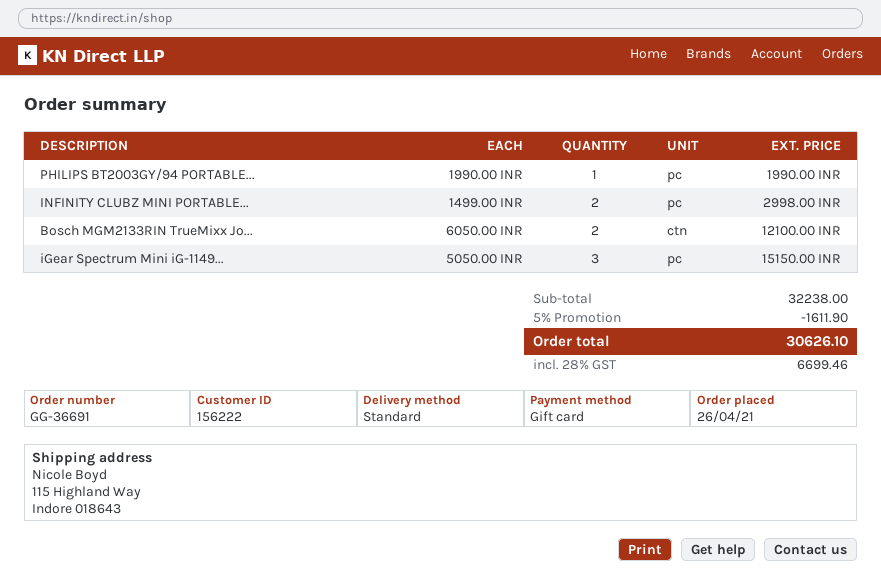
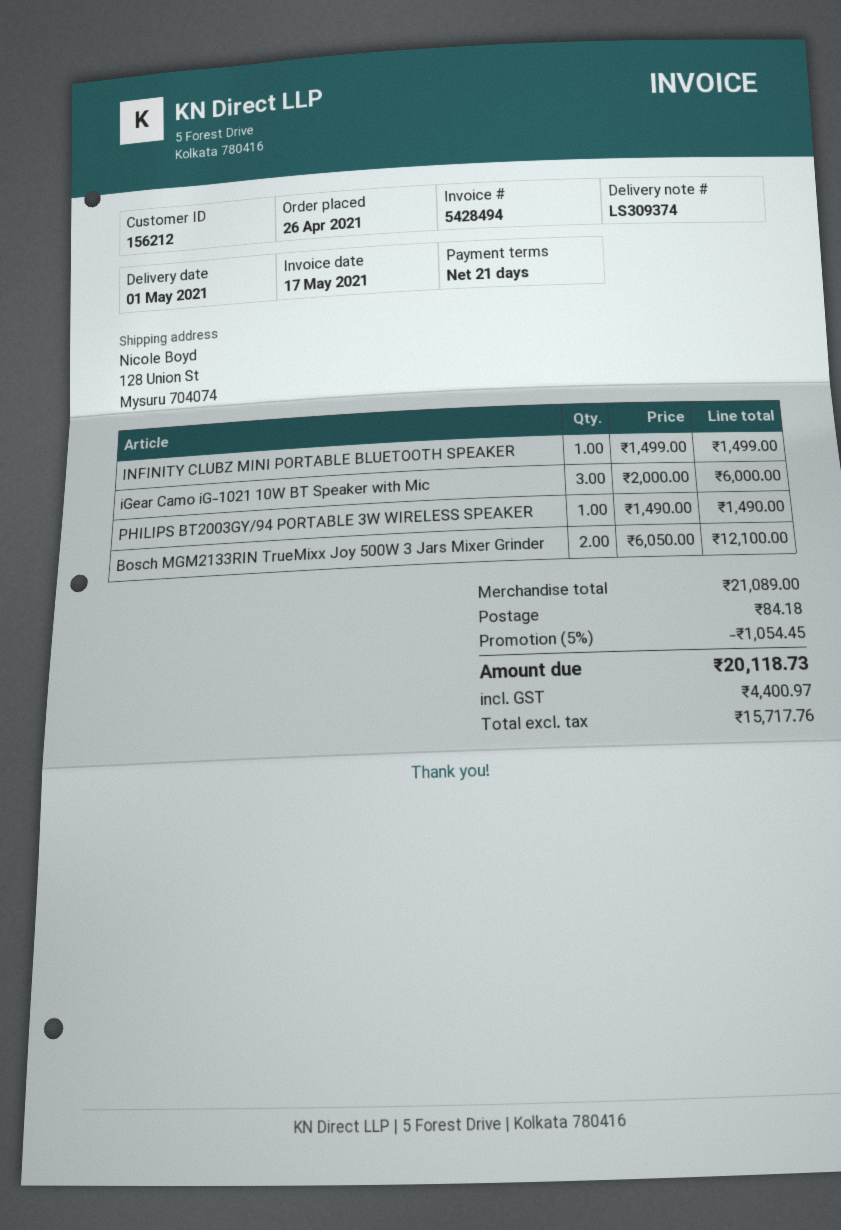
customer number: 156222 -> 156212
ship to: 115 Highland Way, Indore 018643 -> 128 Union St, Mysuru 704074
PHILIPS BT2003GY/94 PORTABLE...: 1 x 1990.00 = 1990.00 -> 1 x 1490.00 = 1490.00
INFINITY CLUBZ MINI PORTABLE...: 2 x 1499.00 = 2998.00 -> 1 x 1499.00 = 1499.00
iGear Spectrum Mini iG-1149...: 3 x 5050.00 = 15150.00 -> none
iGear Camo iG-1021 10W BT Speaker with Mic: none -> 3 x 2000.00 = 6000.00
subtotal: 32238.00 -> 21089.00
discount: 5% = 1611.90 -> 5% = 1054.45
shipping: none -> 84.18
tax: 6699.46 -> 4400.97
total: 30626.10 -> 20118.73

